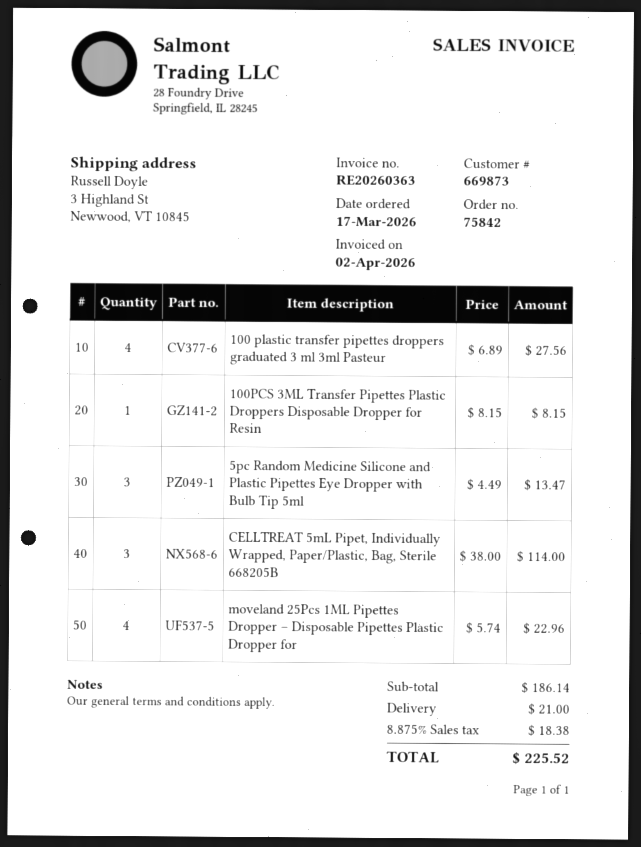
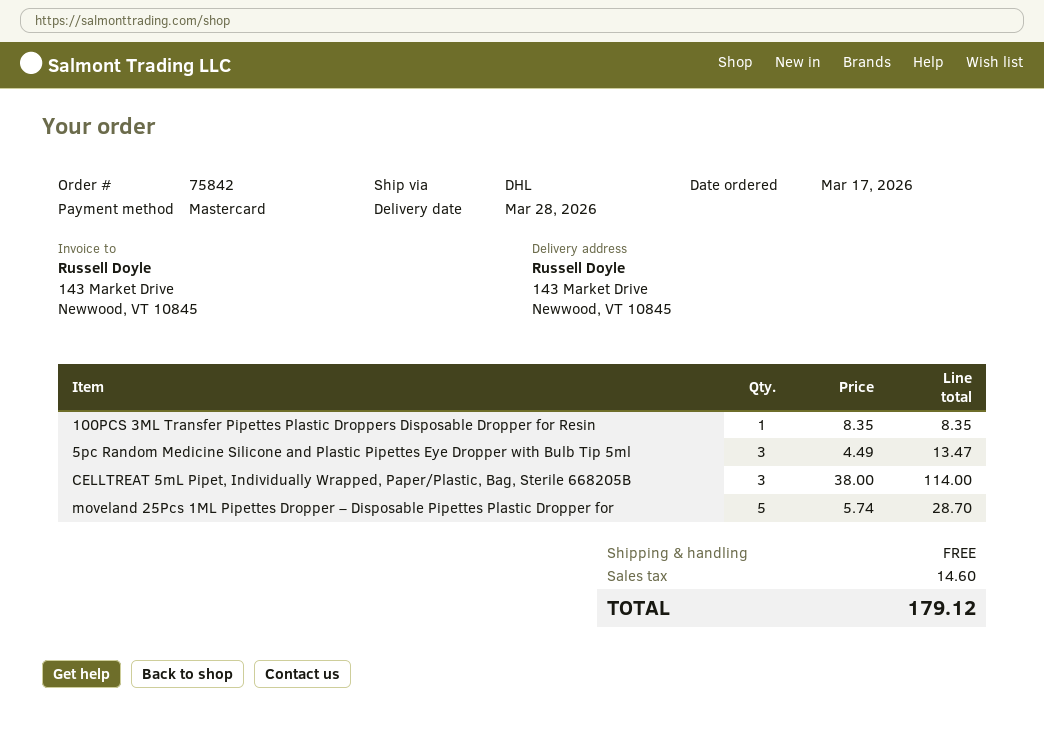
ship to: 3 Highland St, Newwood, VT 10845 -> 143 Market Drive, Newwood, VT 10845
100 plastic transfer pipettes droppers graduated 3 ml 3ml Pasteur: 4 x 6.89 = 27.56 -> none
100PCS 3ML Transfer Pipettes Plastic Droppers Disposable Dropper for Resin: 1 x 8.15 = 8.15 -> 1 x 8.35 = 8.35
moveland 25Pcs 1ML Pipettes Dropper – Disposable Pipettes Plastic Dropper for: 4 x 5.74 = 22.96 -> 5 x 5.74 = 28.70
shipping: 21.00 -> 0.00
tax: 18.38 -> 14.60
total: 225.52 -> 179.12

